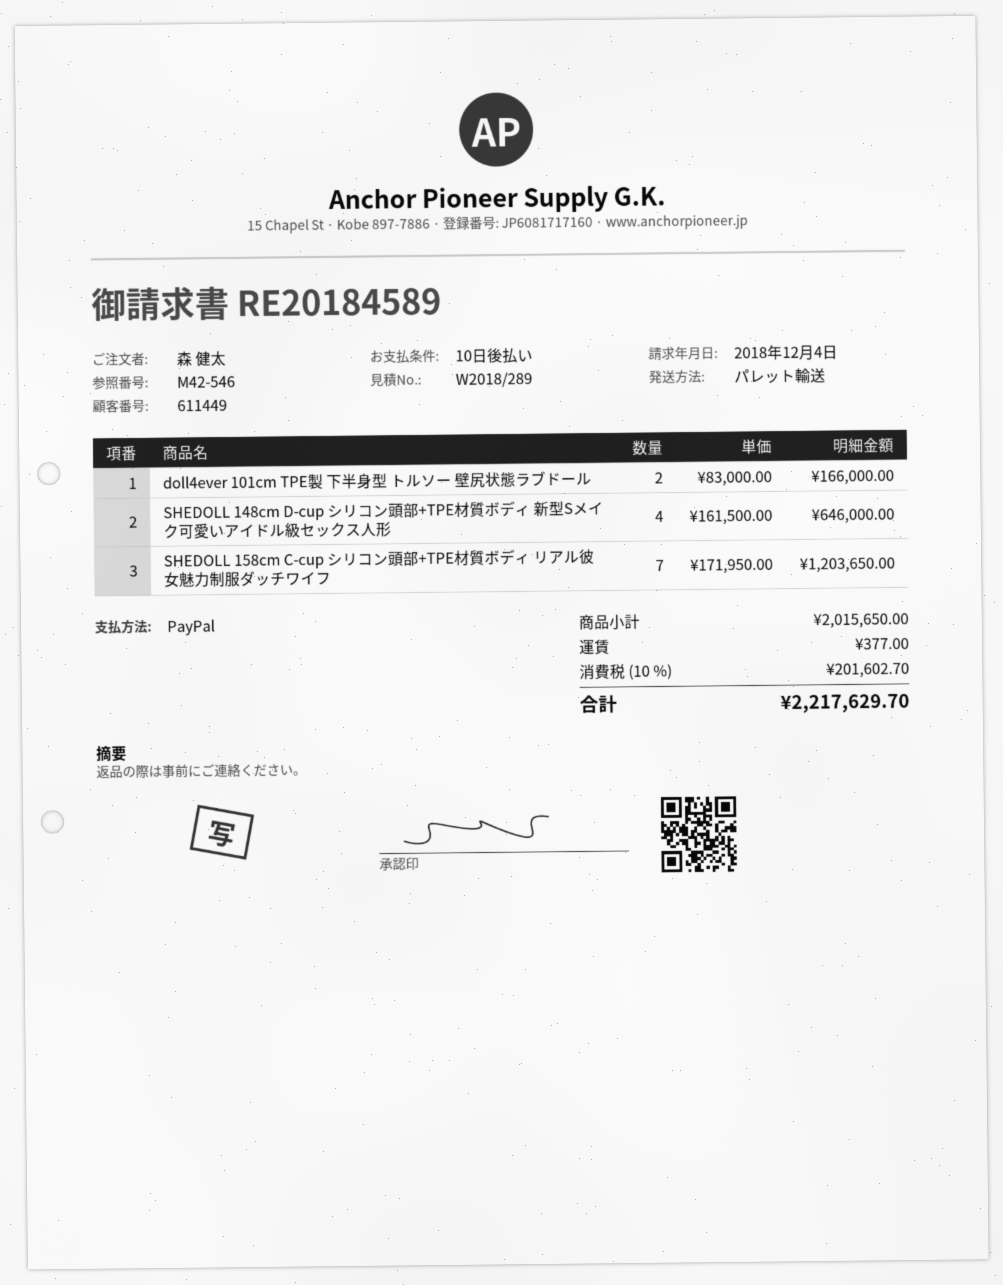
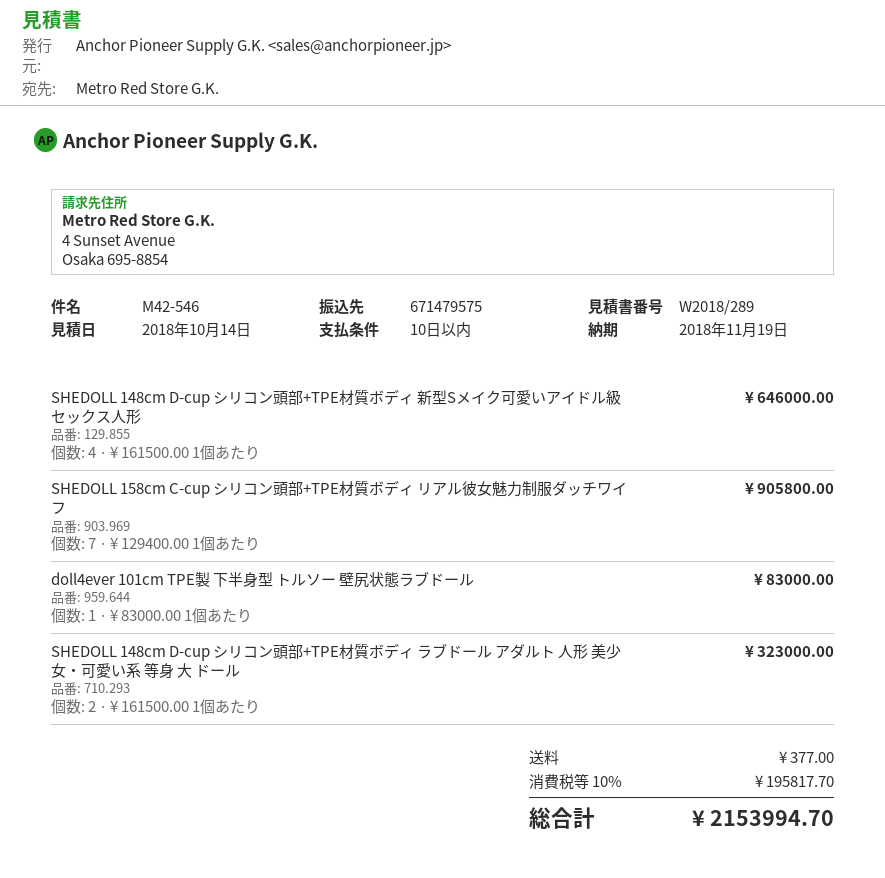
doll4ever 101cm TPE製 下半身型 トルソー 壁尻状態ラブドール: 2 x 83000.00 = 166000.00 -> 1 x 83000.00 = 83000.00
SHEDOLL 158cm C-cup シリコン頭部+TPE材質ボディ リアル彼女魅力制服ダッチワイフ: 7 x 171950.00 = 1203650.00 -> 7 x 129400.00 = 905800.00
SHEDOLL 148cm D-cup シリコン頭部+TPE材質ボディ ラブドール アダルト 人形 美少女・可愛い系 等身 大 ドール: none -> 2 x 161500.00 = 323000.00
tax: 10% = 201602.70 -> 10% = 195817.70
total: 2217629.70 -> 2153994.70

